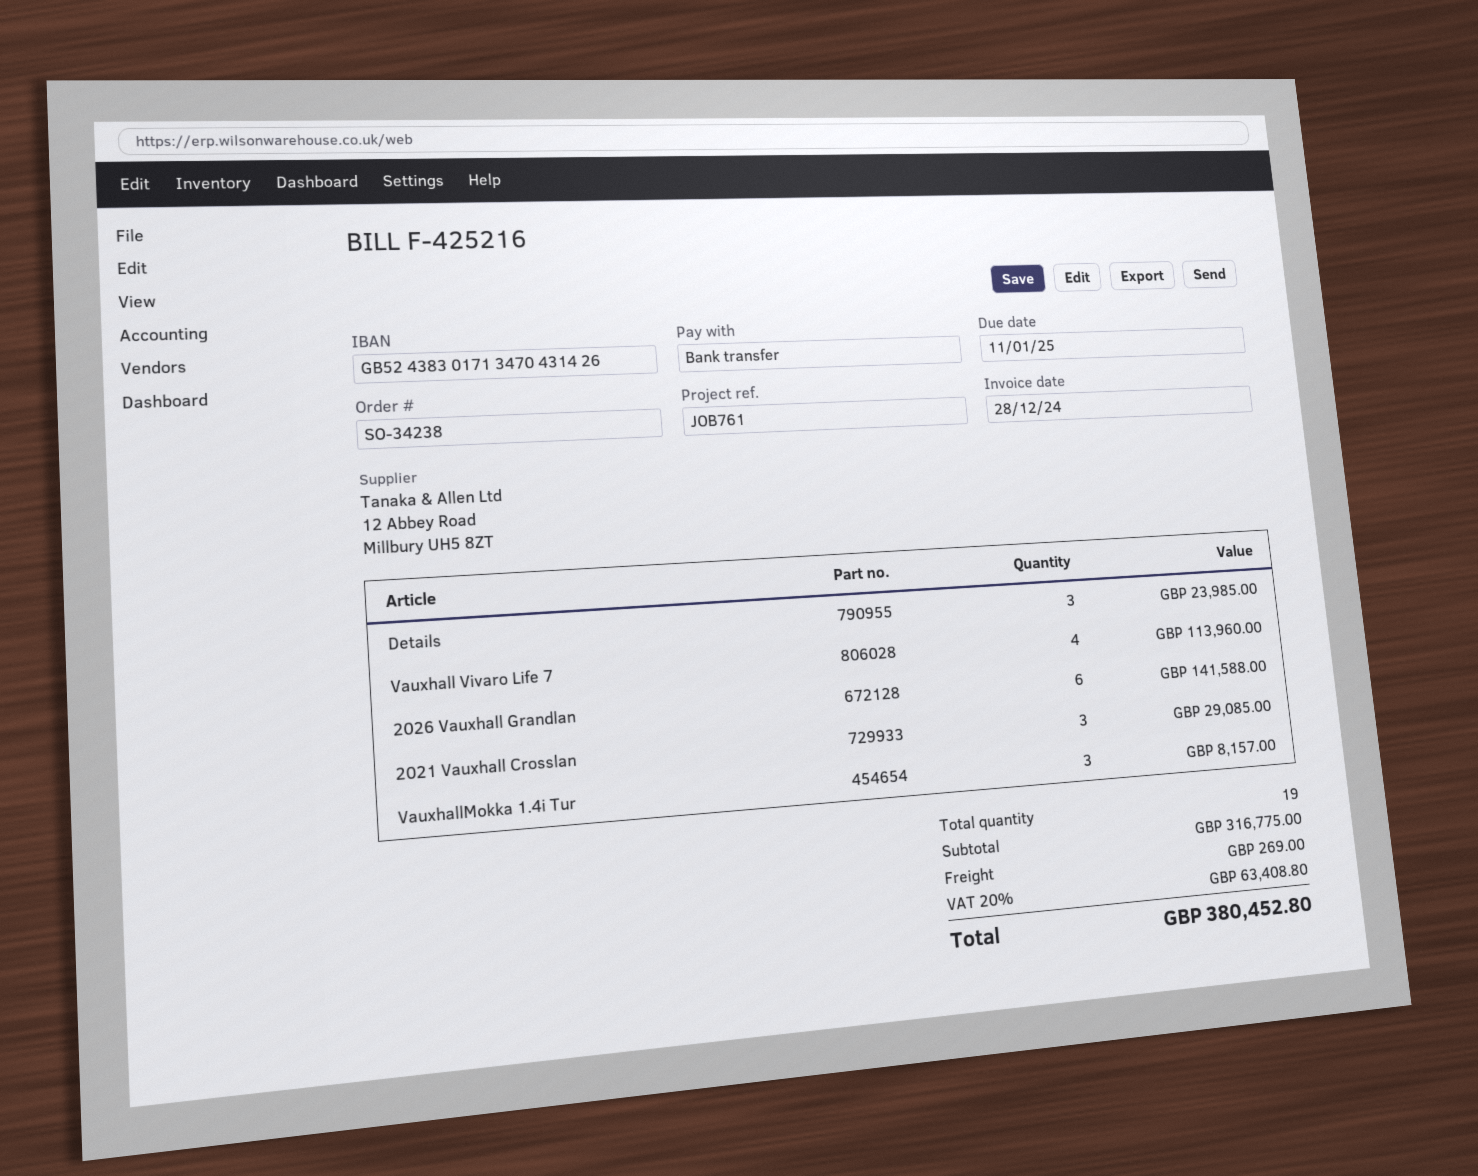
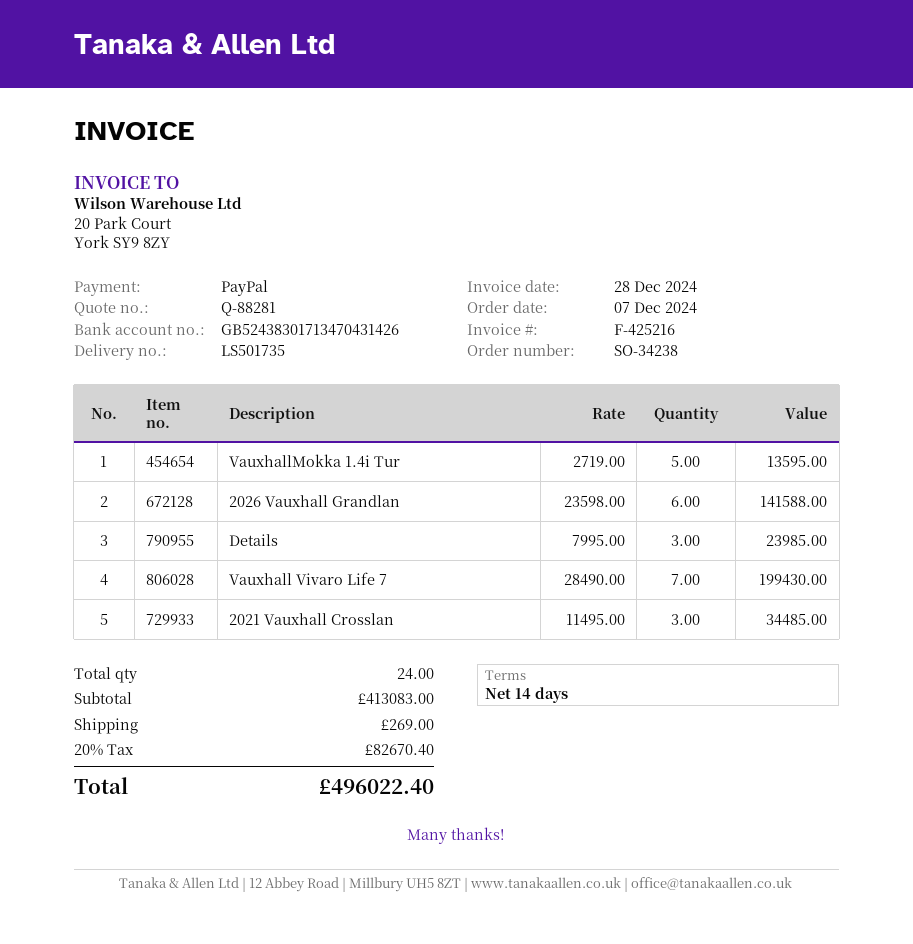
payment method: bank transfer -> PayPal
Vauxhall Vivaro Life 7: 4 for 113960.00 -> 7 for 199430.00
2021 Vauxhall Crosslan: 3 for 29085.00 -> 3 for 34485.00
VauxhallMokka 1.4i Tur: 3 for 8157.00 -> 5 for 13595.00
total quantity: 19 -> 24
subtotal: 316775.00 -> 413083.00
tax: 20% = 63408.80 -> 20% = 82670.40
total: 380452.80 -> 496022.40

